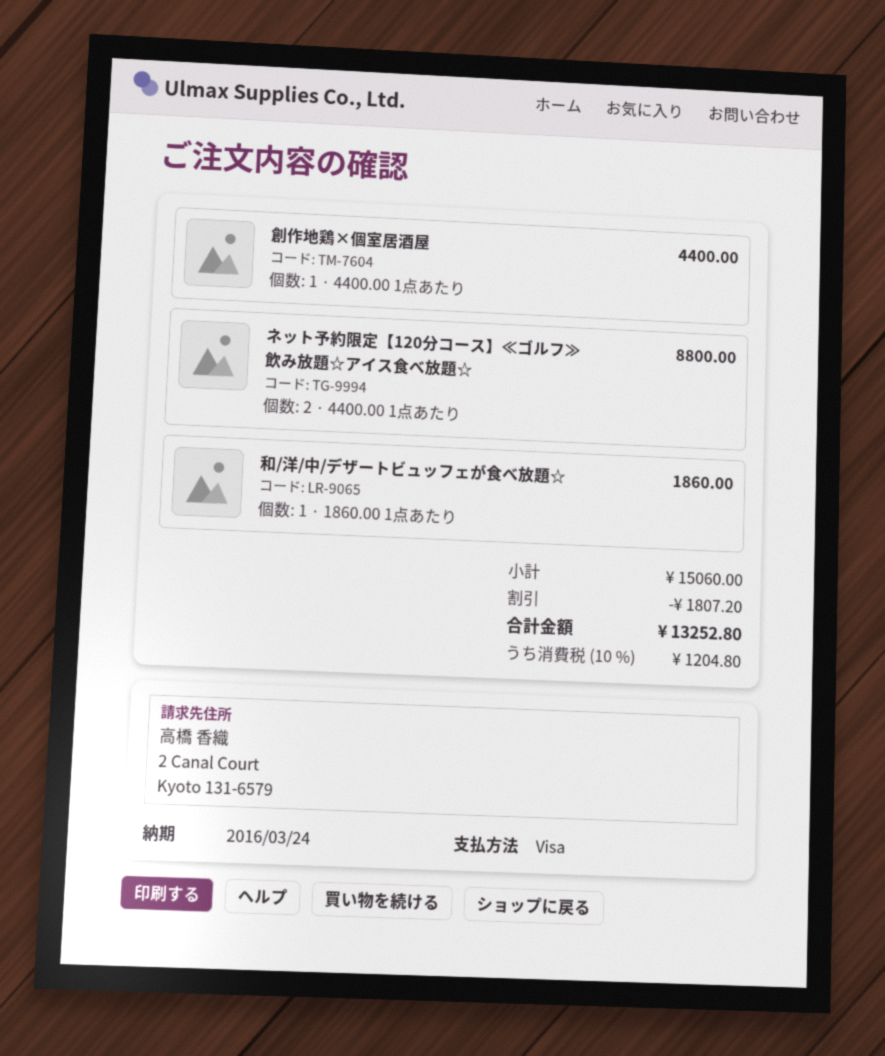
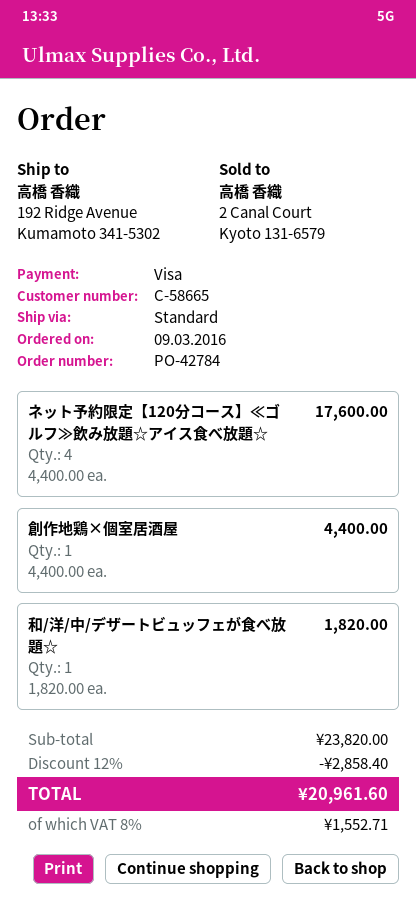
ネット予約限定【120分コース】≪ゴルフ≫飲み放題☆アイス食べ放題☆: 2 x 4400.00 = 8800.00 -> 4 x 4400.00 = 17600.00
和/洋/中/デザートビュッフェが食べ放題☆: 1 x 1860.00 = 1860.00 -> 1 x 1820.00 = 1820.00
subtotal: 15060.00 -> 23820.00
discount: 1807.20 -> 2858.40
tax: 10% = 1204.80 -> 8% = 1552.71
total: 13252.80 -> 20961.60

